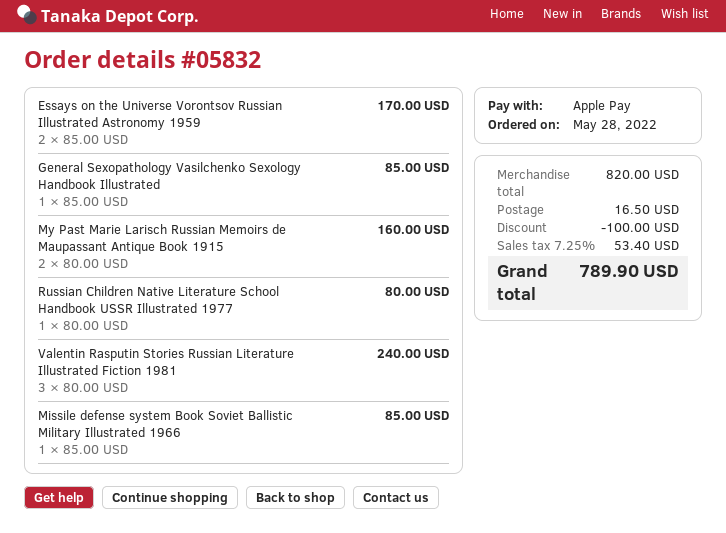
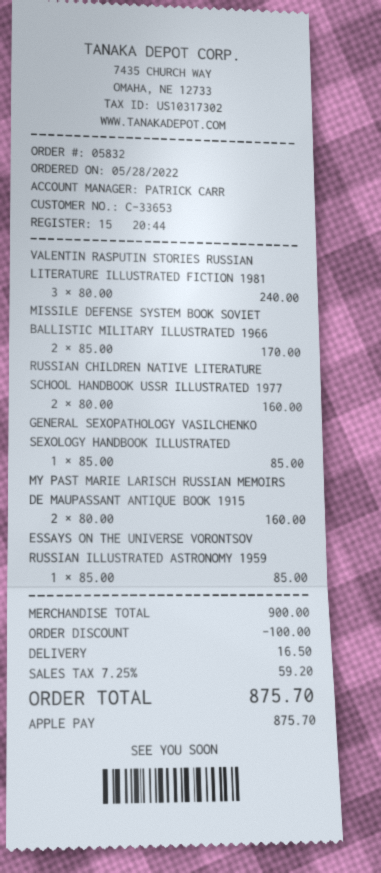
Essays on the Universe Vorontsov Russian Illustrated Astronomy 1959: 2 x 85.00 = 170.00 -> 1 x 85.00 = 85.00
Russian Children Native Literature School Handbook USSR Illustrated 1977: 1 x 80.00 = 80.00 -> 2 x 80.00 = 160.00
Missile defense system Book Soviet Ballistic Military Illustrated 1966: 1 x 85.00 = 85.00 -> 2 x 85.00 = 170.00
subtotal: 820.00 -> 900.00
tax: 7.25% = 53.40 -> 7.25% = 59.20
total: 789.90 -> 875.70

